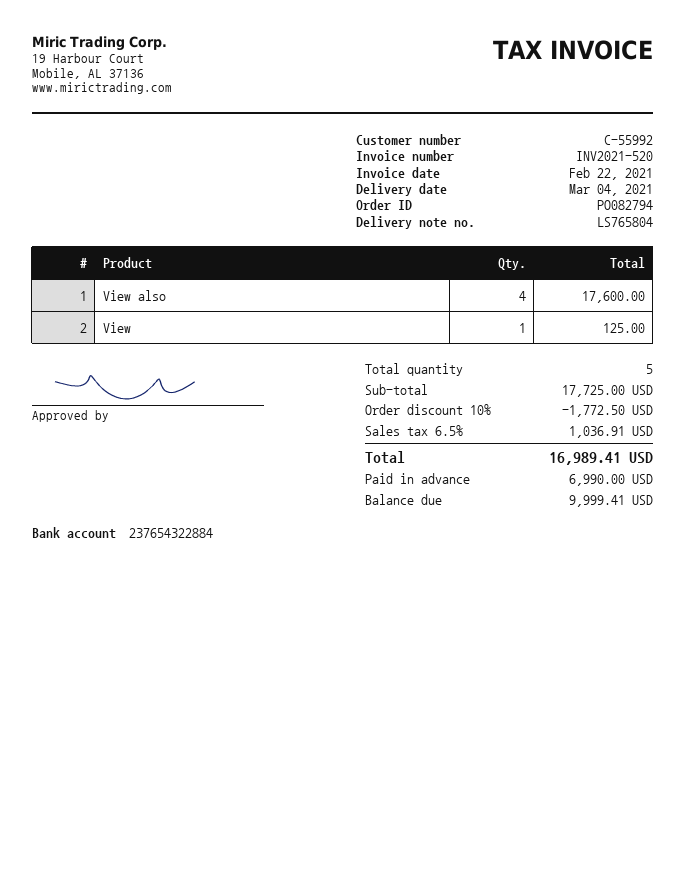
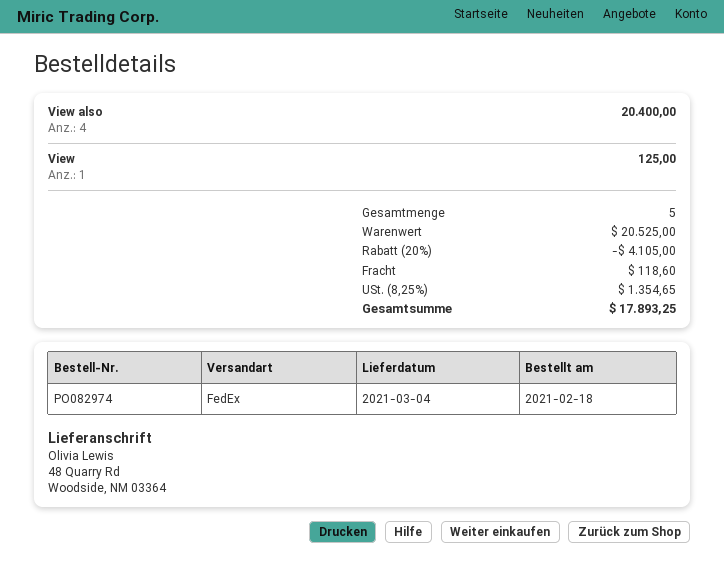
order number: PO082794 -> PO082974
View also: 4 for 17600.00 -> 4 for 20400.00
subtotal: 17725.00 -> 20525.00
discount: 10% = 1772.50 -> 20% = 4105.00
shipping: none -> 118.60
tax: 6.5% = 1036.91 -> 8.25% = 1354.65
total: 16989.41 -> 17893.25

